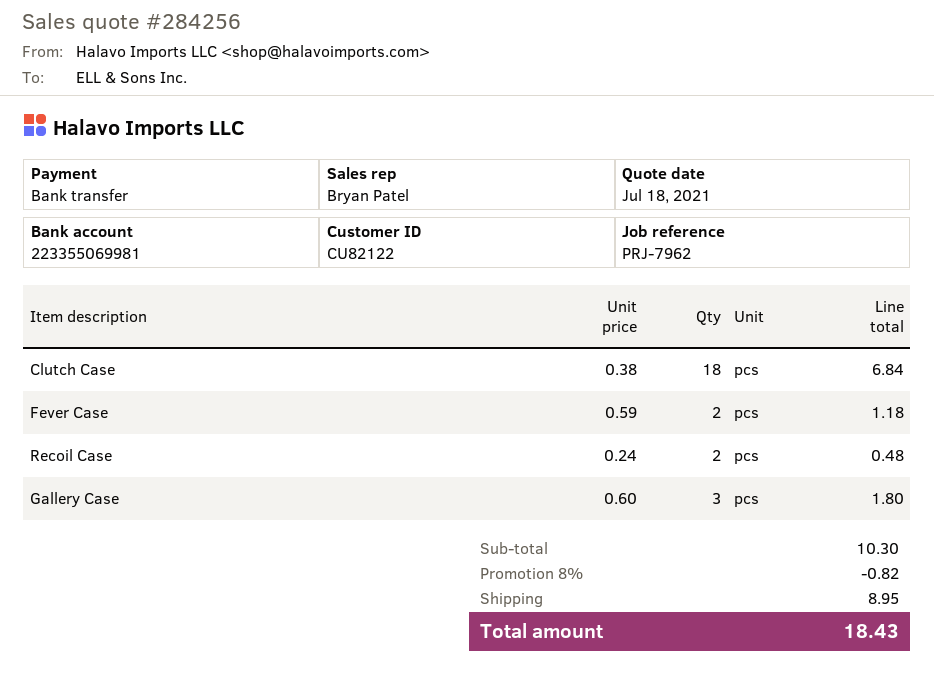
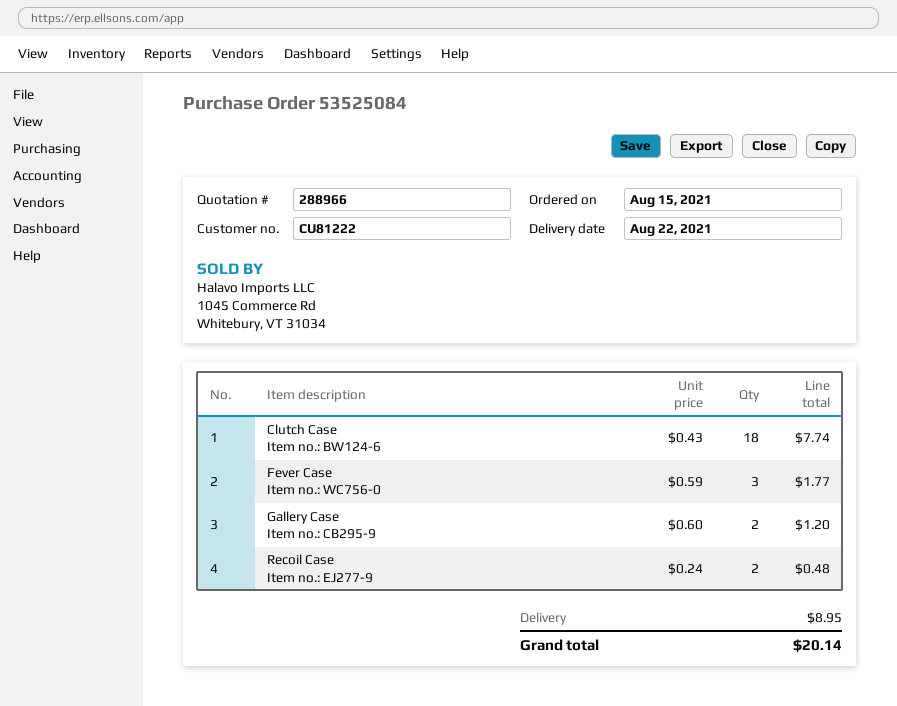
quote number: 284256 -> 288966
customer number: CU82122 -> CU81222
Clutch Case: 18 x 0.38 = 6.84 -> 18 x 0.43 = 7.74
Fever Case: 2 x 0.59 = 1.18 -> 3 x 0.59 = 1.77
Gallery Case: 3 x 0.60 = 1.80 -> 2 x 0.60 = 1.20
discount: 8% = 0.82 -> none
total: 18.43 -> 20.14

